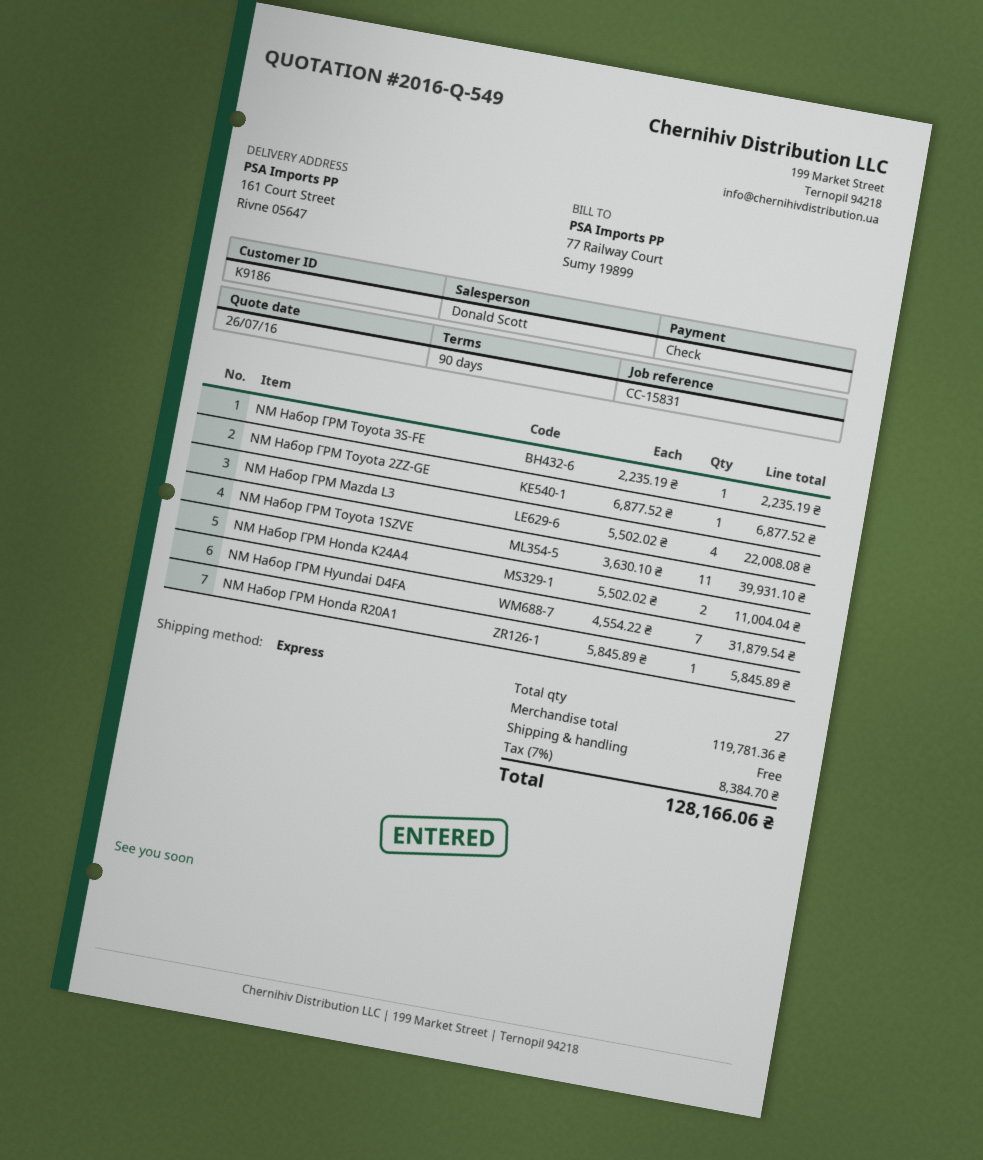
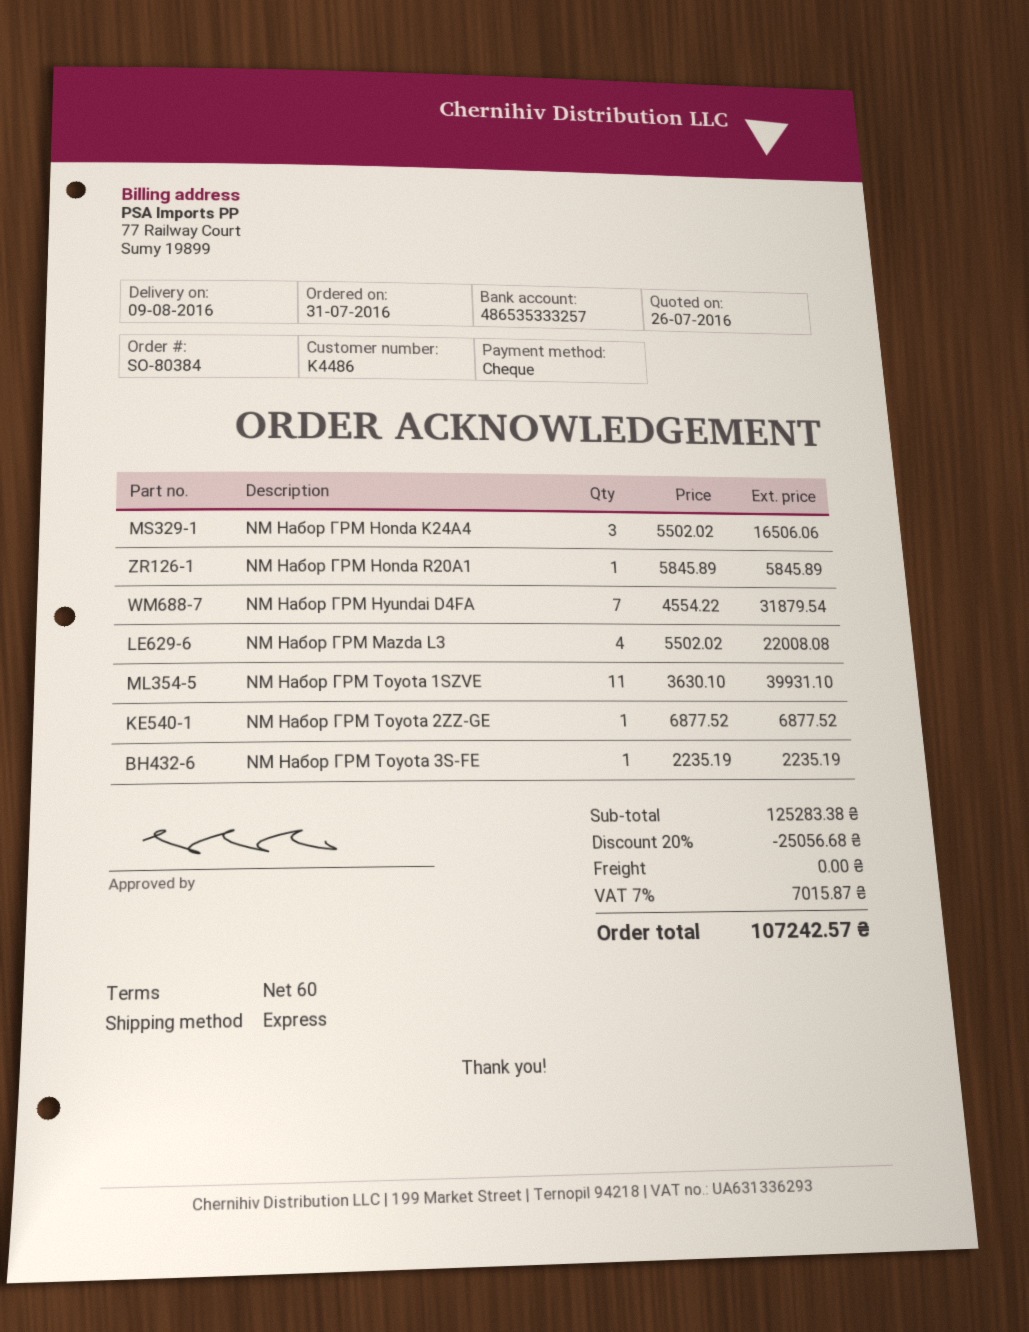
payment terms: 90 days -> 60 days
customer number: K9186 -> K4486
NM Набор ГРМ Honda K24A4: 2 x 5502.02 = 11004.04 -> 3 x 5502.02 = 16506.06
subtotal: 119781.36 -> 125283.38
discount: none -> 20% = 25056.68
tax: 7% = 8384.70 -> 7% = 7015.87
total: 128166.06 -> 107242.57

